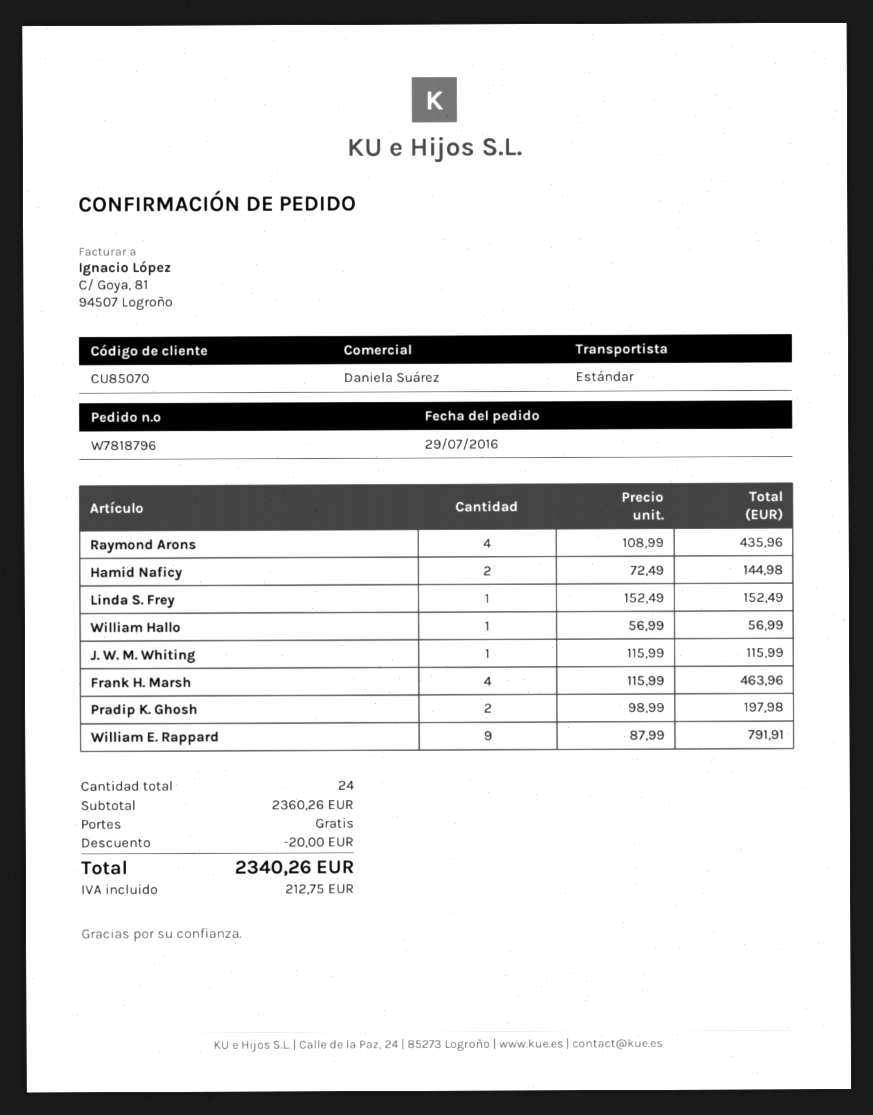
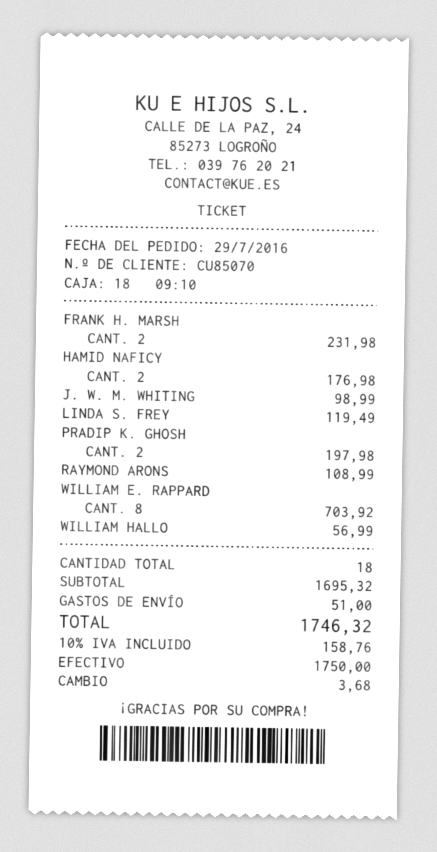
Raymond Arons: 4 for 435.96 -> 1 for 108.99
Hamid Naficy: 2 for 144.98 -> 2 for 176.98
Linda S. Frey: 1 for 152.49 -> 1 for 119.49
J. W. M. Whiting: 1 for 115.99 -> 1 for 98.99
Frank H. Marsh: 4 for 463.96 -> 2 for 231.98
William E. Rappard: 9 for 791.91 -> 8 for 703.92
total quantity: 24 -> 18
subtotal: 2360.26 -> 1695.32
discount: 20.00 -> none
shipping: 0.00 -> 51.00
tax: 212.75 -> 158.76
total: 2340.26 -> 1746.32

